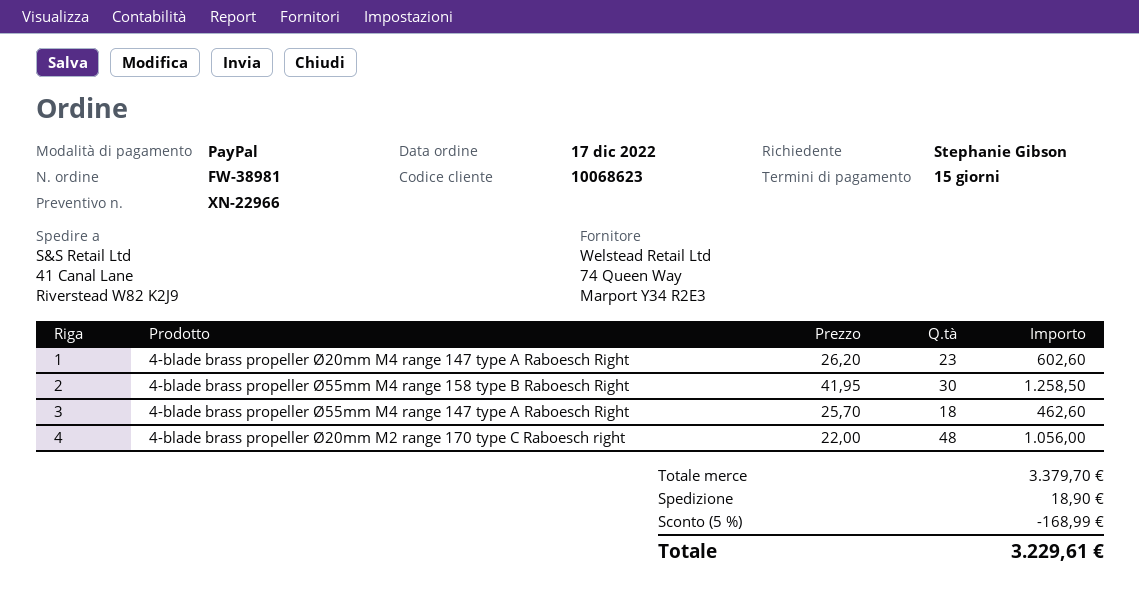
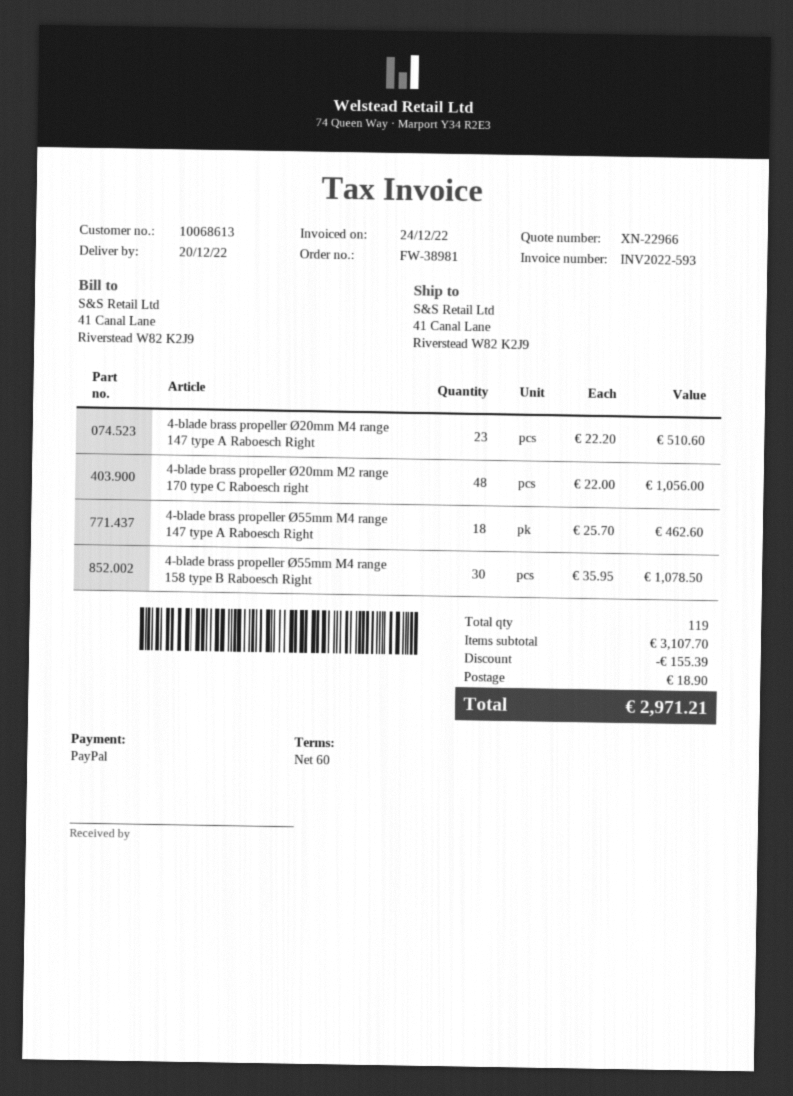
payment terms: 15 days -> 60 days
customer number: 10068623 -> 10068613
4-blade brass propeller Ø20mm M4 range 147 type A Raboesch Right: 23 x 26.20 = 602.60 -> 23 x 22.20 = 510.60
4-blade brass propeller Ø55mm M4 range 158 type B Raboesch Right: 30 x 41.95 = 1258.50 -> 30 x 35.95 = 1078.50
subtotal: 3379.70 -> 3107.70
discount: 168.99 -> 155.39
total: 3229.61 -> 2971.21

